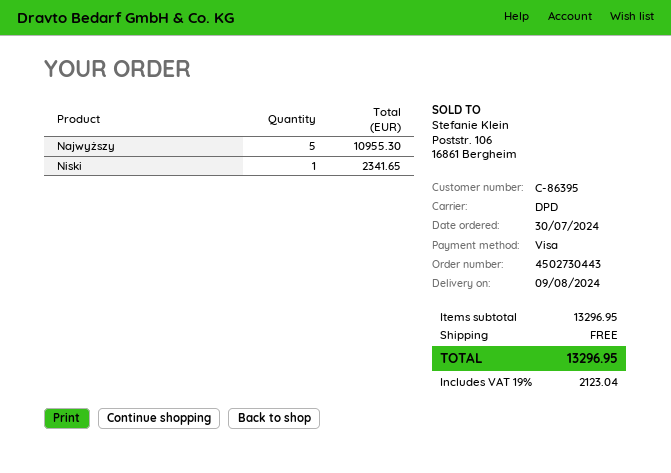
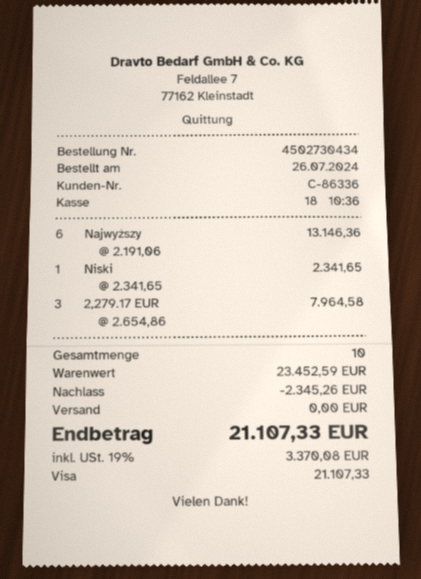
order number: 4502730443 -> 4502730434
order date: 2024-07-30 -> 2024-07-26
customer number: C-86395 -> C-86336
Najwyższy: 5 for 10955.30 -> 6 for 13146.36
2,279.17 EUR: none -> 3 for 7964.58
subtotal: 13296.95 -> 23452.59
discount: none -> 2345.26
tax: 19% = 2123.04 -> 19% = 3370.08
total: 13296.95 -> 21107.33

